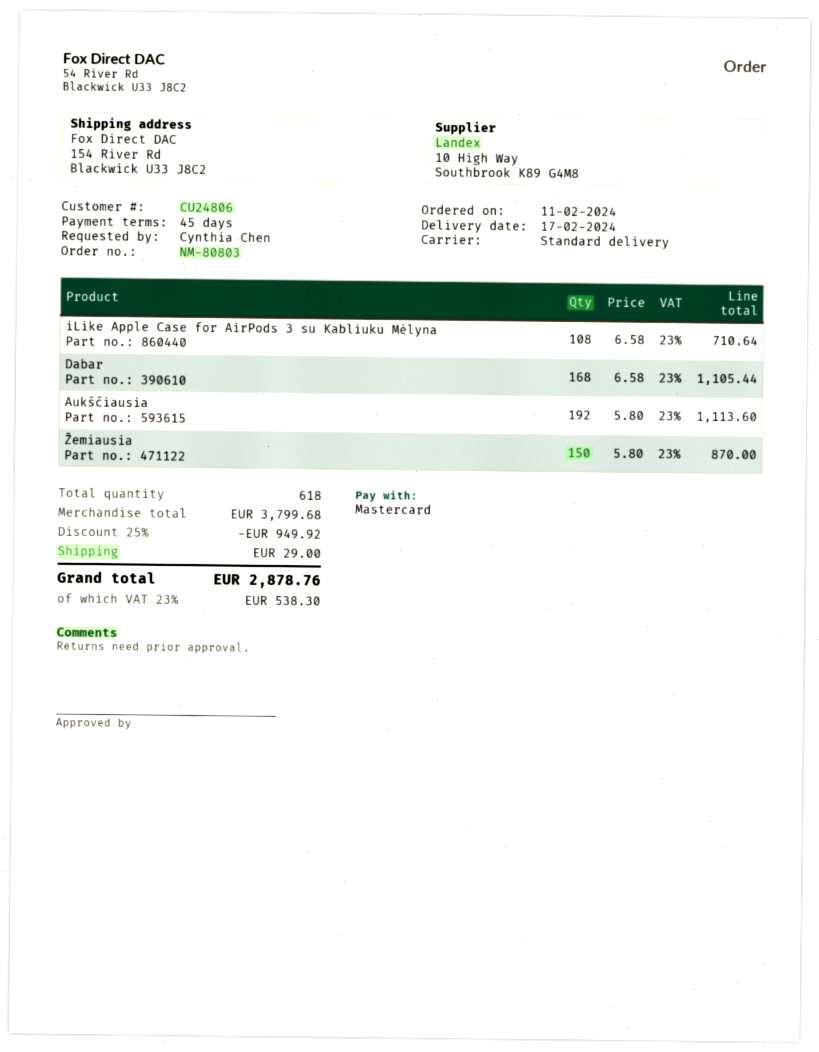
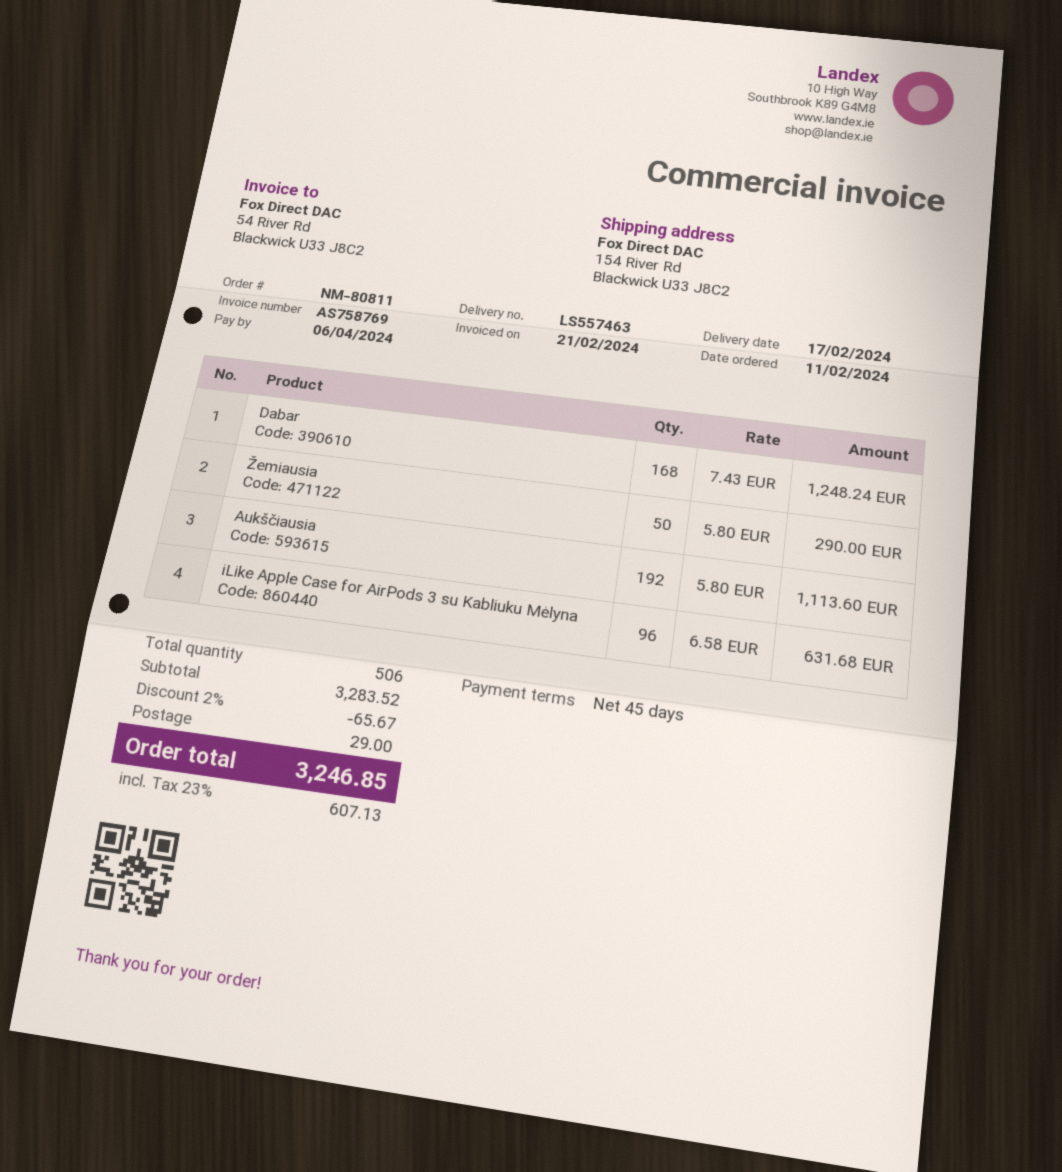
order number: NM-80803 -> NM-80811
iLike Apple Case for AirPods 3 su Kabliuku Mėlyna: 108 x 6.58 = 710.64 -> 96 x 6.58 = 631.68
Dabar: 168 x 6.58 = 1105.44 -> 168 x 7.43 = 1248.24
Žemiausia: 150 x 5.80 = 870.00 -> 50 x 5.80 = 290.00
total quantity: 618 -> 506
subtotal: 3799.68 -> 3283.52
discount: 25% = 949.92 -> 2% = 65.67
tax: 23% = 538.30 -> 23% = 607.13
total: 2878.76 -> 3246.85

